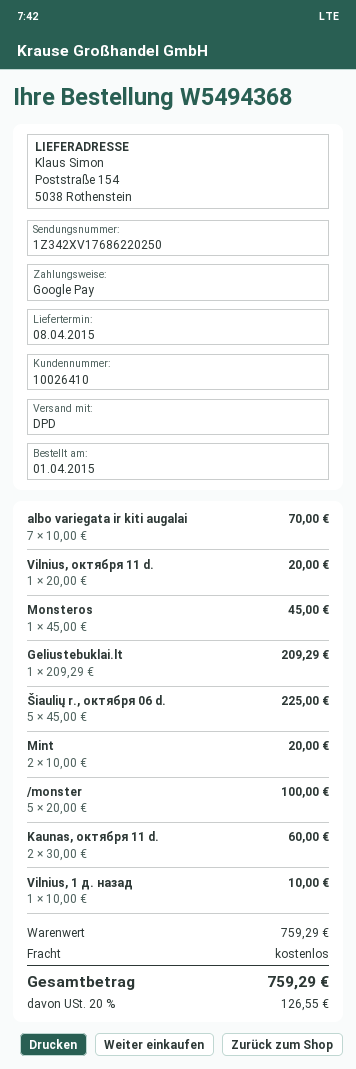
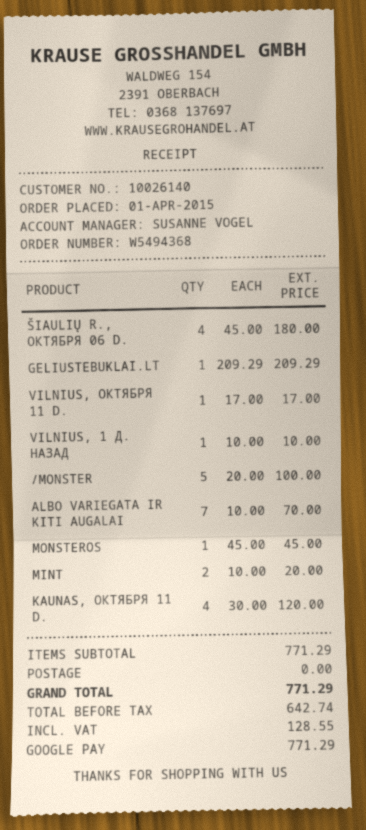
customer number: 10026410 -> 10026140
Vilnius, октября 11 d.: 1 x 20.00 = 20.00 -> 1 x 17.00 = 17.00
Šiaulių r., октября 06 d.: 5 x 45.00 = 225.00 -> 4 x 45.00 = 180.00
Kaunas, октября 11 d.: 2 x 30.00 = 60.00 -> 4 x 30.00 = 120.00
subtotal: 759.29 -> 771.29
tax: 126.55 -> 128.55
total: 759.29 -> 771.29

